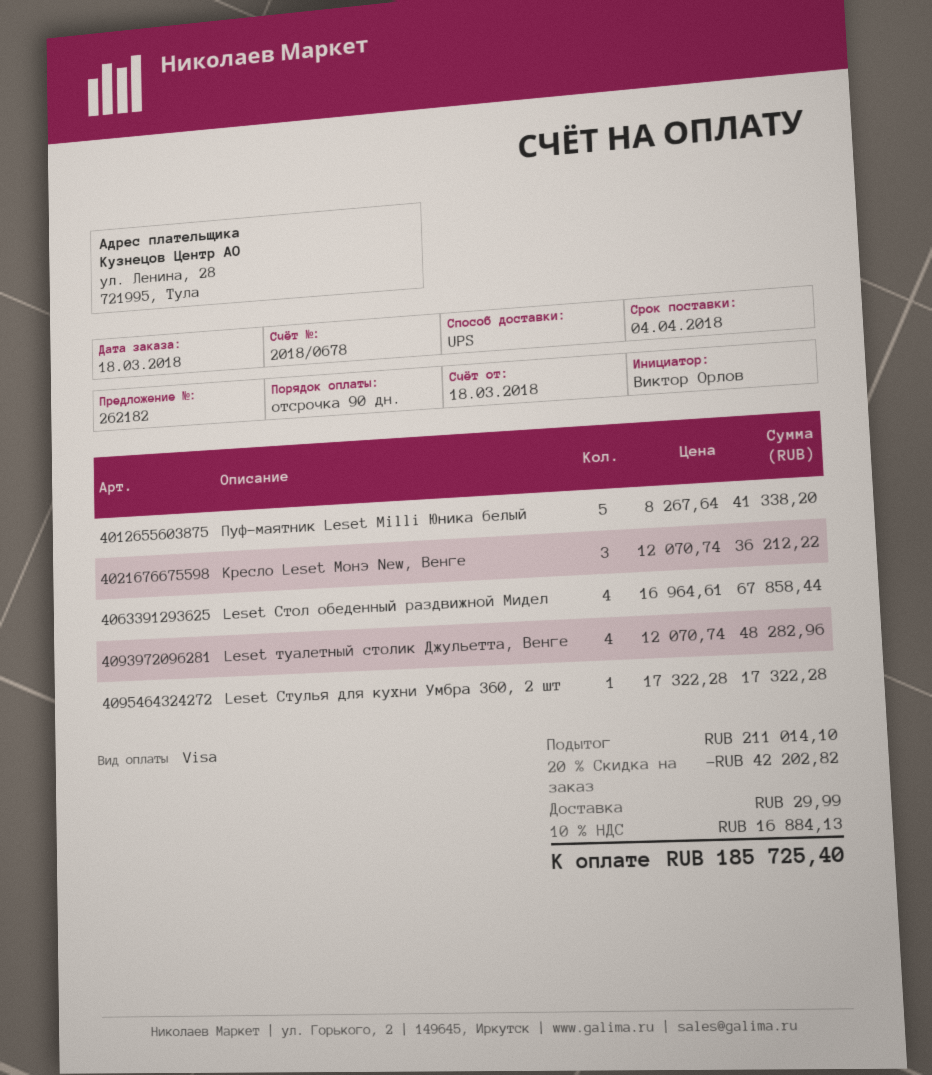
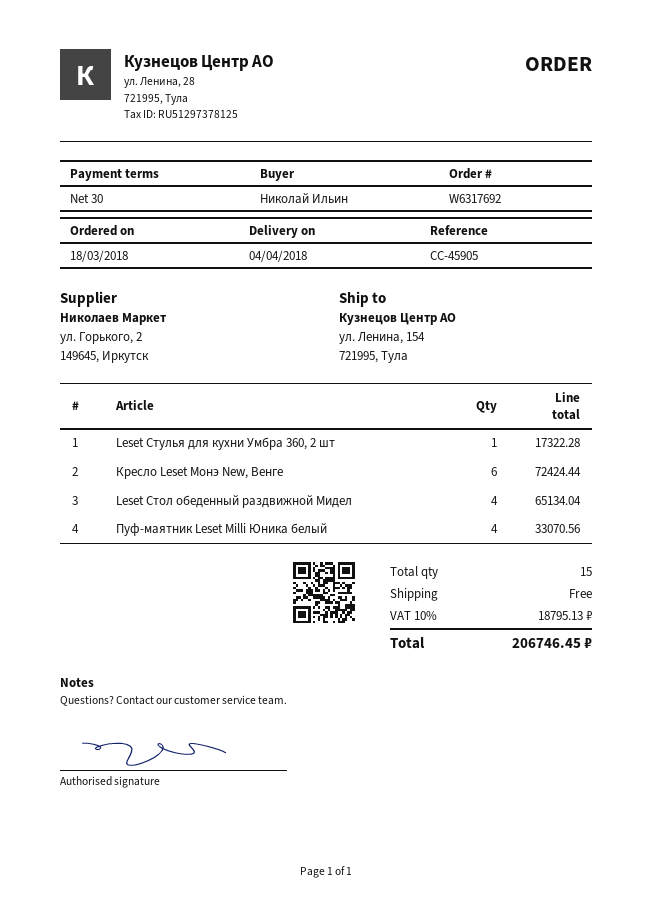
payment terms: 90 days -> 30 days
ordered by: Виктор Орлов -> Николай Ильин
Пуф-маятник Leset Milli Юника белый: 5 for 41338.20 -> 4 for 33070.56
Кресло Leset Монэ New, Венге: 3 for 36212.22 -> 6 for 72424.44
Leset Стол обеденный раздвижной Мидел: 4 for 67858.44 -> 4 for 65134.04
Leset туалетный столик Джульетта, Венге: 4 for 48282.96 -> none
discount: 20% = 42202.82 -> none
shipping: 29.99 -> 0.00
tax: 10% = 16884.13 -> 10% = 18795.13
total: 185725.40 -> 206746.45

